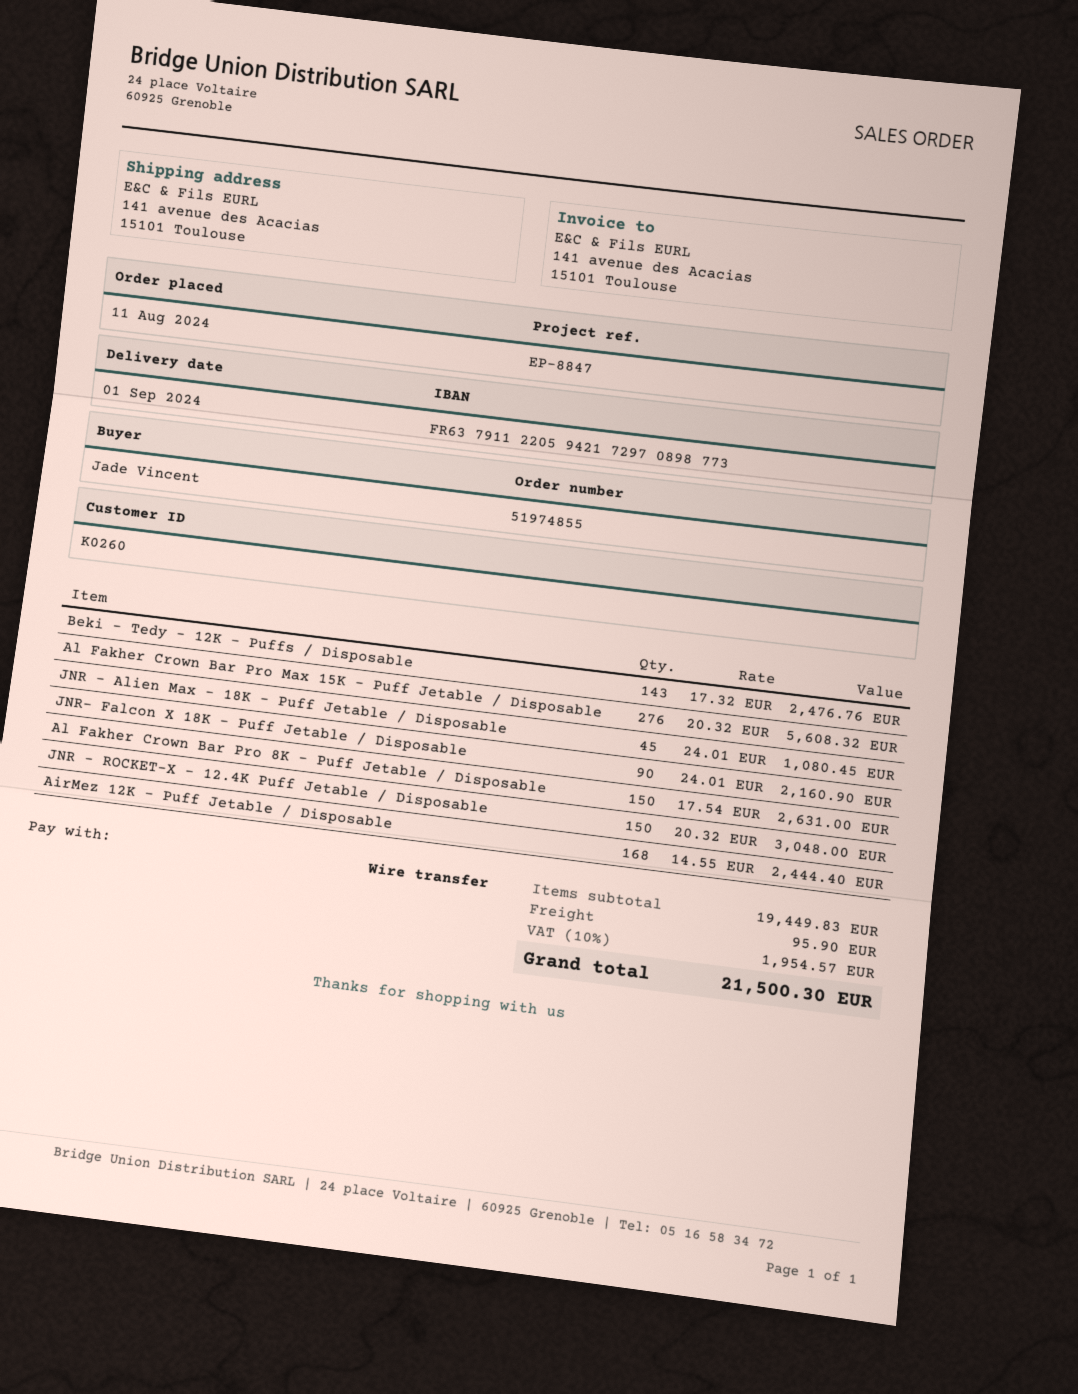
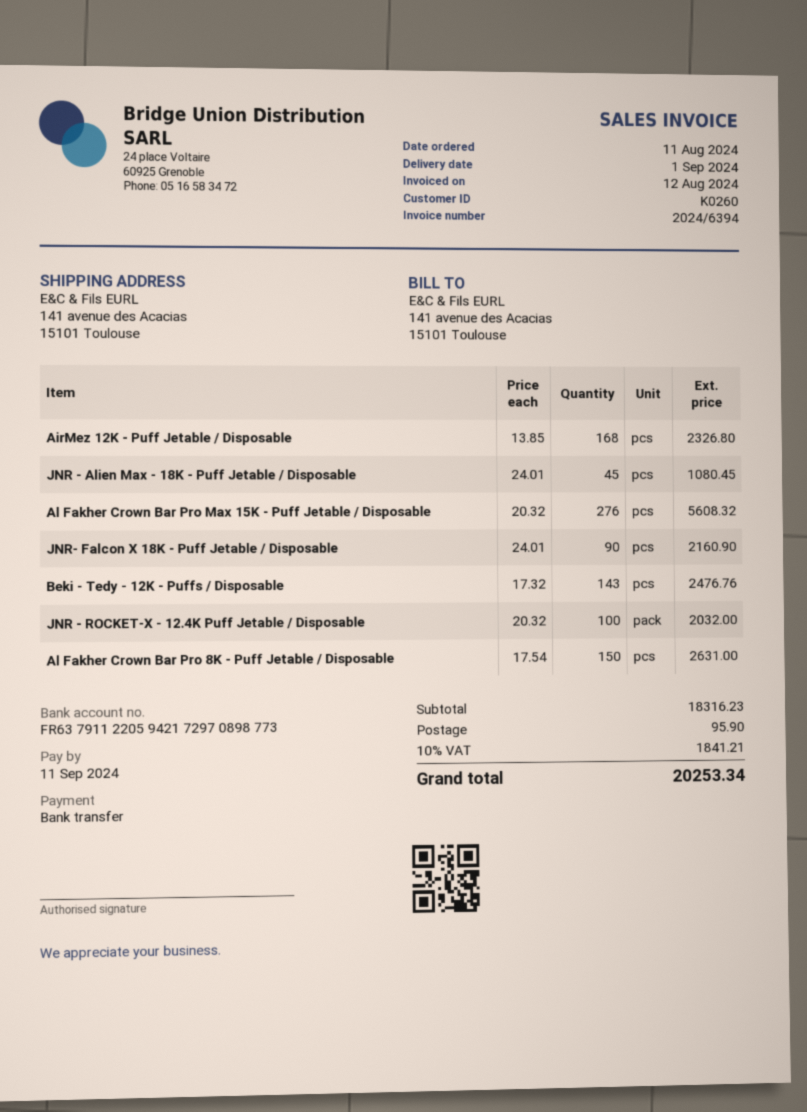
JNR - ROCKET-X - 12.4K Puff Jetable / Disposable: 150 x 20.32 = 3048.00 -> 100 x 20.32 = 2032.00
AirMez 12K - Puff Jetable / Disposable: 168 x 14.55 = 2444.40 -> 168 x 13.85 = 2326.80
subtotal: 19449.83 -> 18316.23
tax: 10% = 1954.57 -> 10% = 1841.21
total: 21500.30 -> 20253.34

